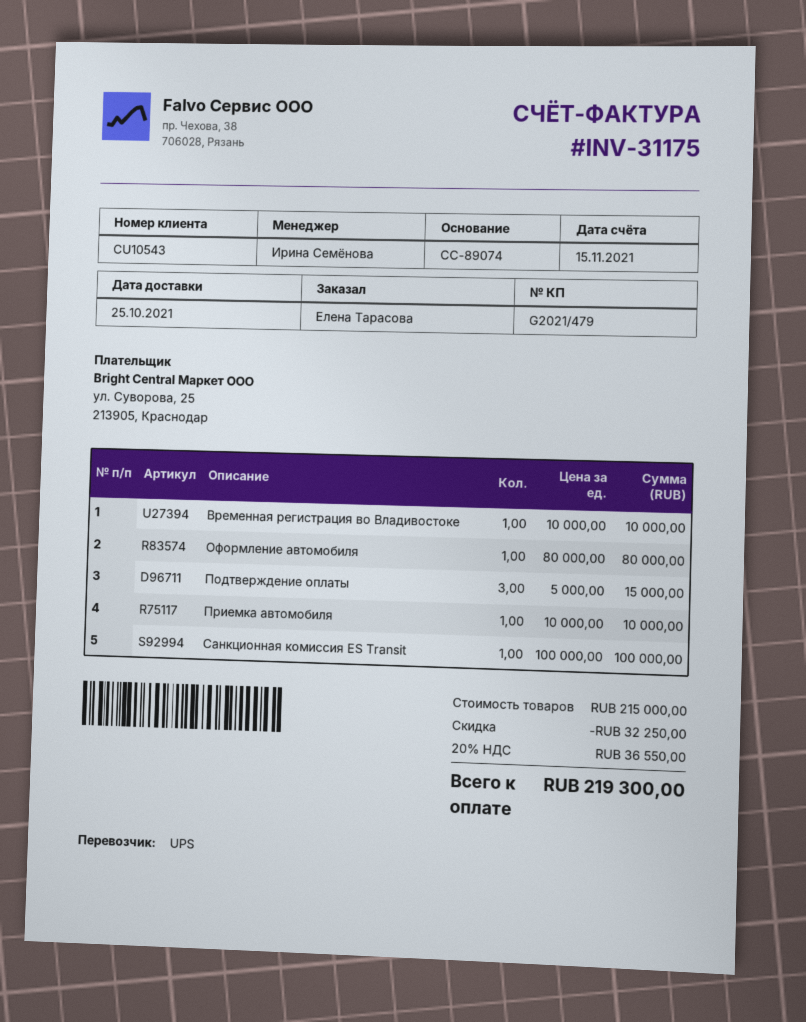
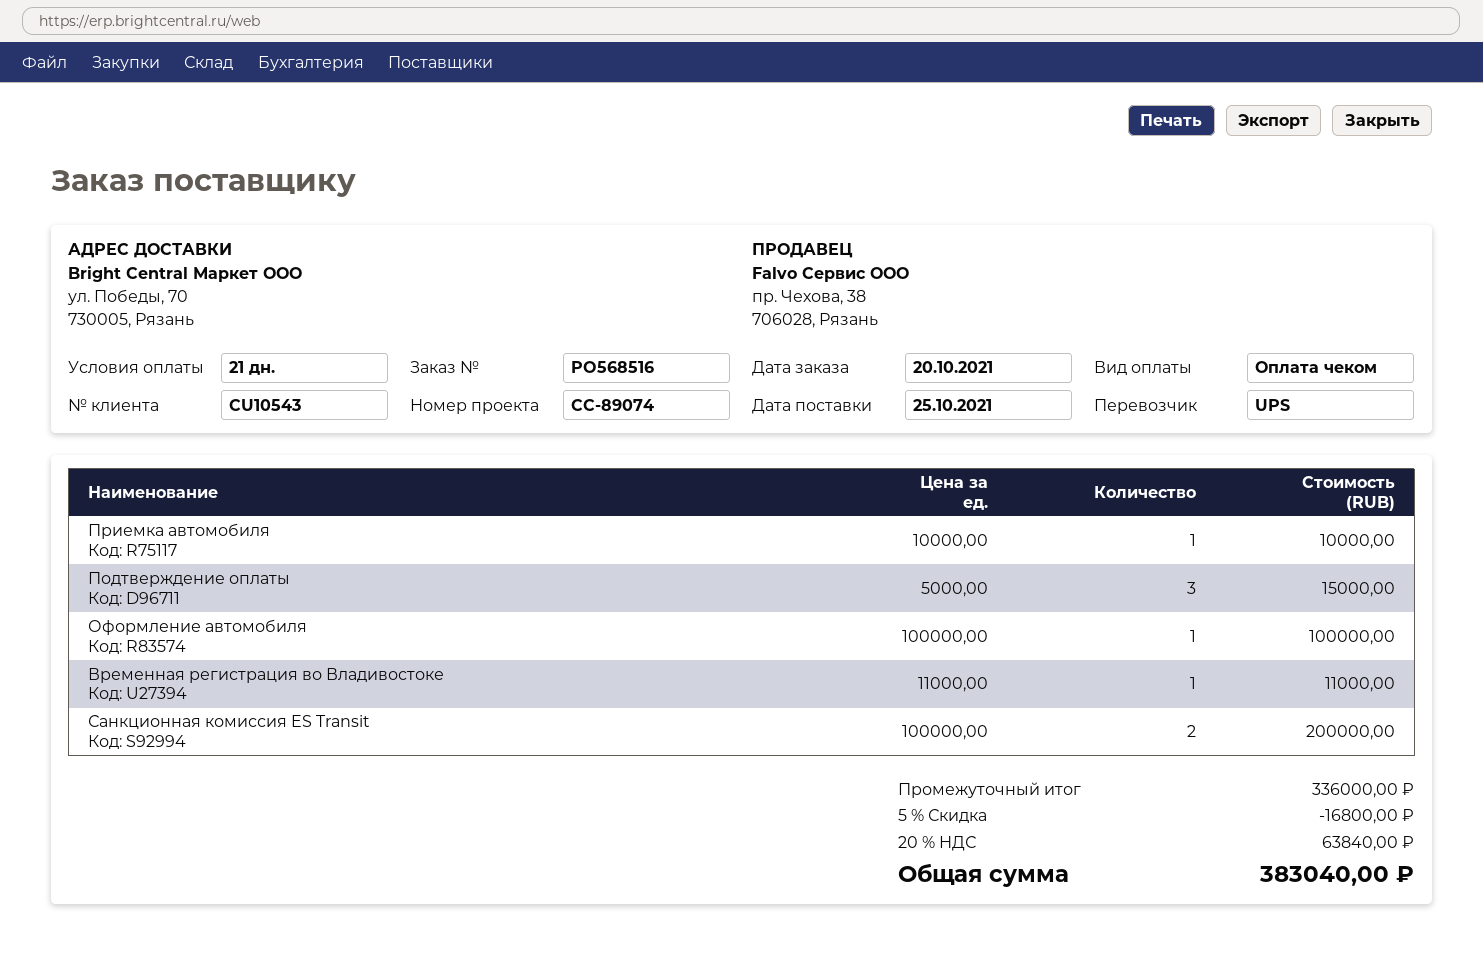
Временная регистрация во Владивостоке: 1 x 10000.00 = 10000.00 -> 1 x 11000.00 = 11000.00
Оформление автомобиля: 1 x 80000.00 = 80000.00 -> 1 x 100000.00 = 100000.00
Санкционная комиссия ES Transit: 1 x 100000.00 = 100000.00 -> 2 x 100000.00 = 200000.00
subtotal: 215000.00 -> 336000.00
discount: 32250.00 -> 16800.00
tax: 20% = 36550.00 -> 20% = 63840.00
total: 219300.00 -> 383040.00

